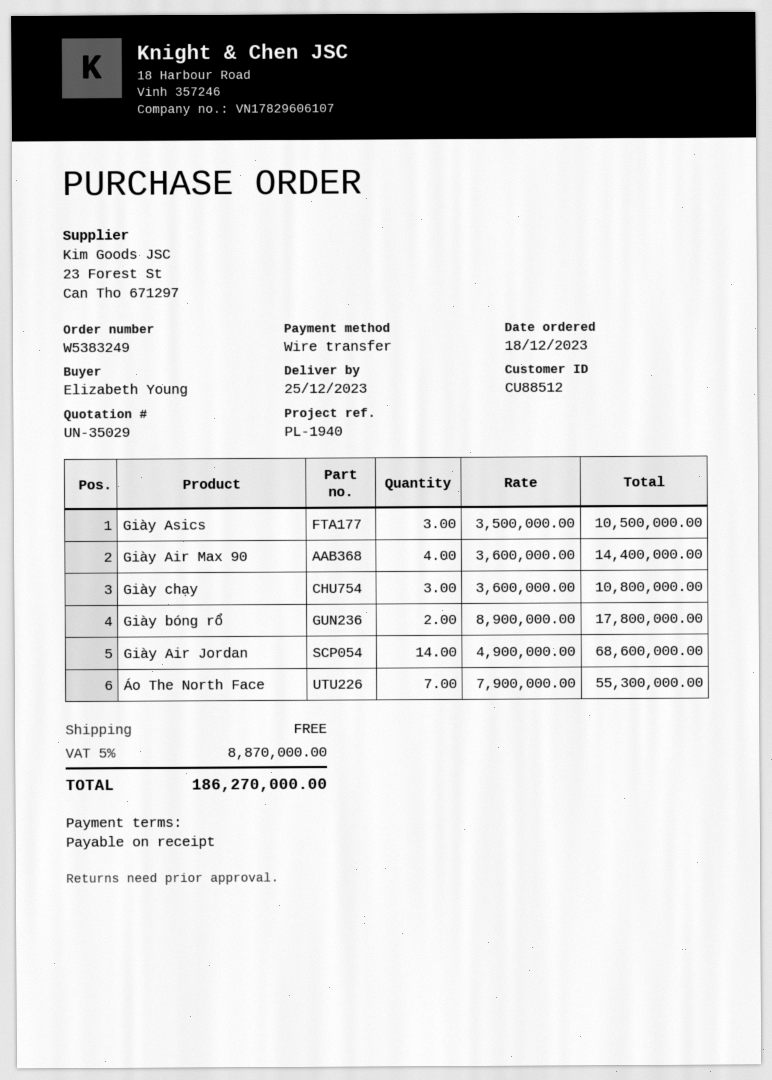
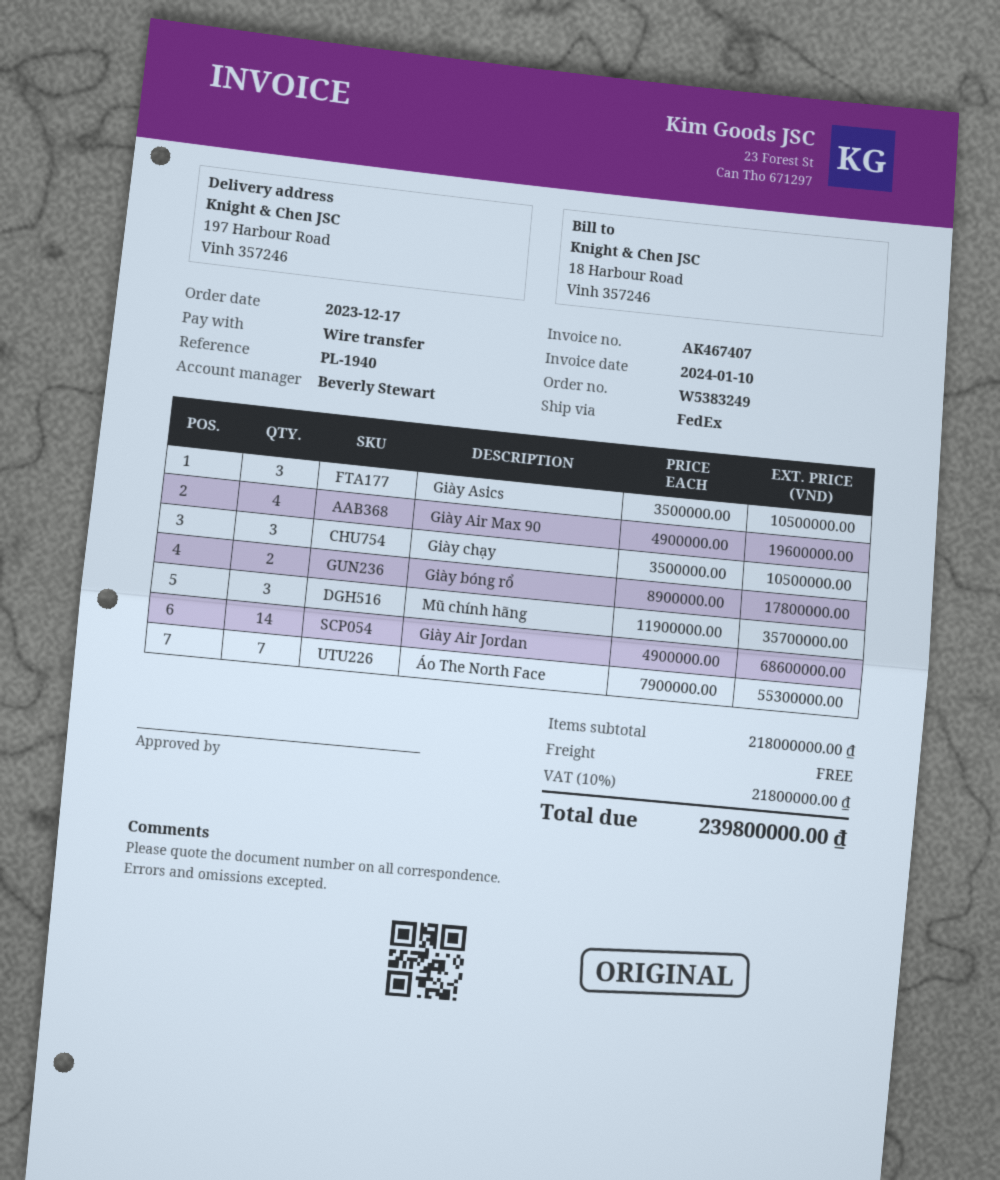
order date: 2023-12-18 -> 2023-12-17
Giày Air Max 90: 4 x 3600000.00 = 14400000.00 -> 4 x 4900000.00 = 19600000.00
Giày chạy: 3 x 3600000.00 = 10800000.00 -> 3 x 3500000.00 = 10500000.00
Mũ chính hãng: none -> 3 x 11900000.00 = 35700000.00
tax: 5% = 8870000.00 -> 10% = 21800000.00
total: 186270000.00 -> 239800000.00

